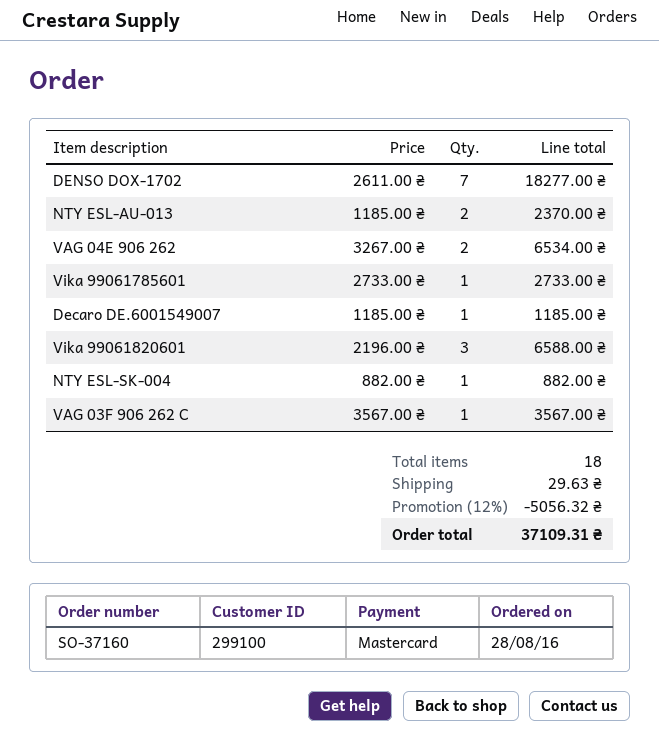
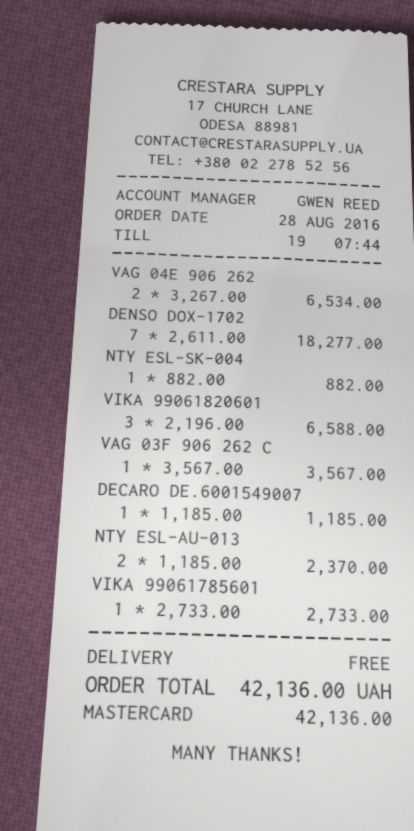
discount: 12% = 5056.32 -> none
shipping: 29.63 -> 0.00
total: 37109.31 -> 42136.00

